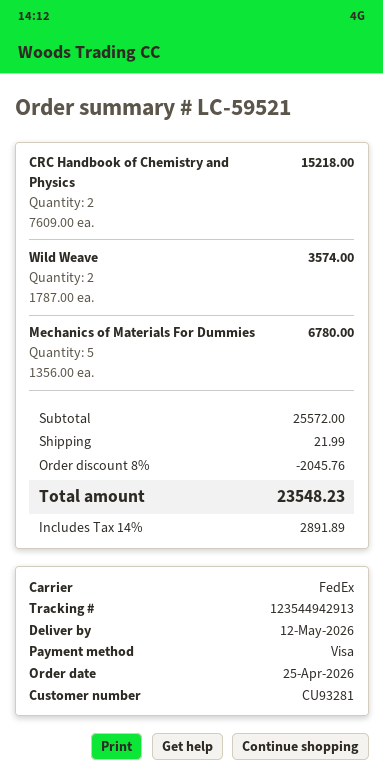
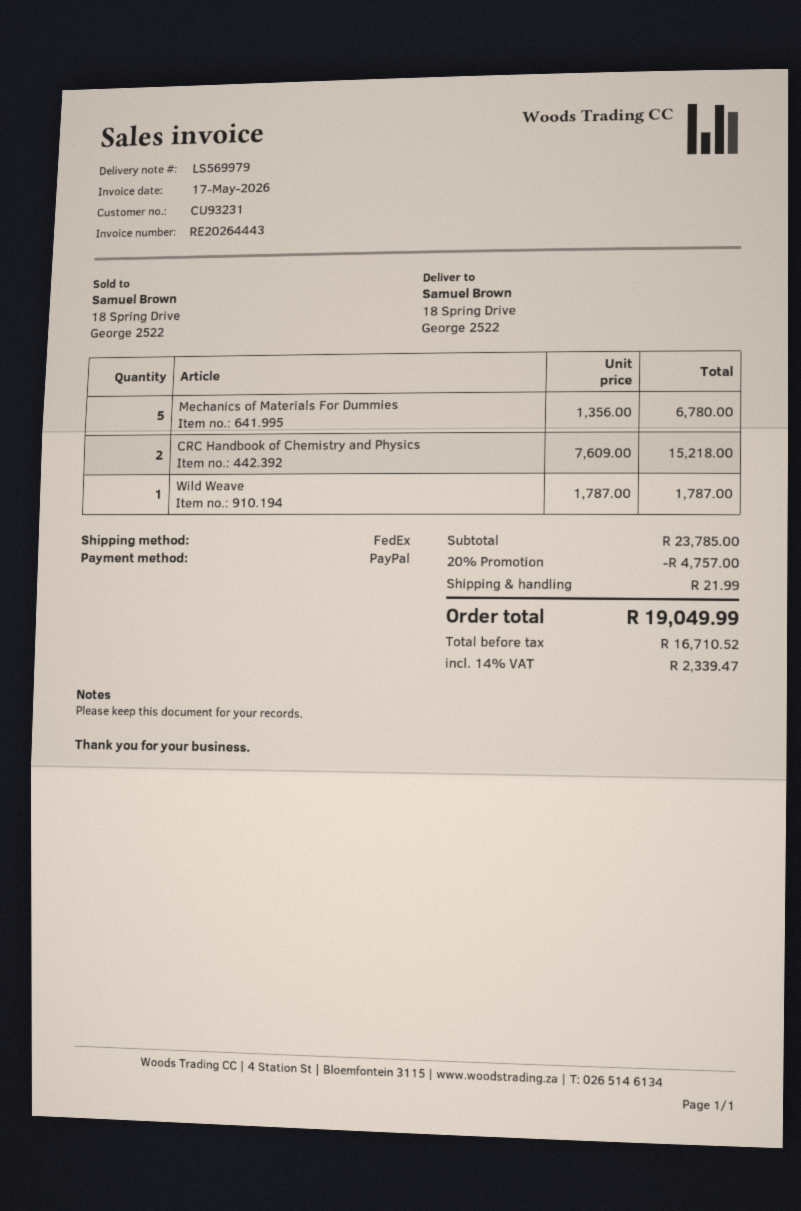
customer number: CU93281 -> CU93231
payment method: Visa -> PayPal
Wild Weave: 2 x 1787.00 = 3574.00 -> 1 x 1787.00 = 1787.00
subtotal: 25572.00 -> 23785.00
discount: 8% = 2045.76 -> 20% = 4757.00
tax: 14% = 2891.89 -> 14% = 2339.47
total: 23548.23 -> 19049.99

